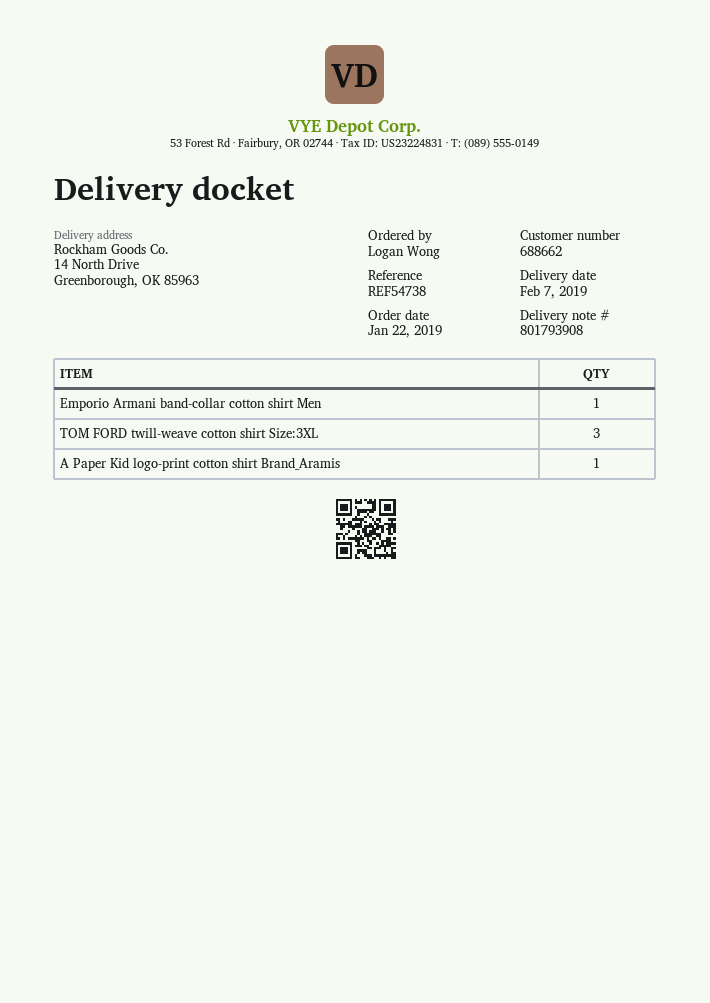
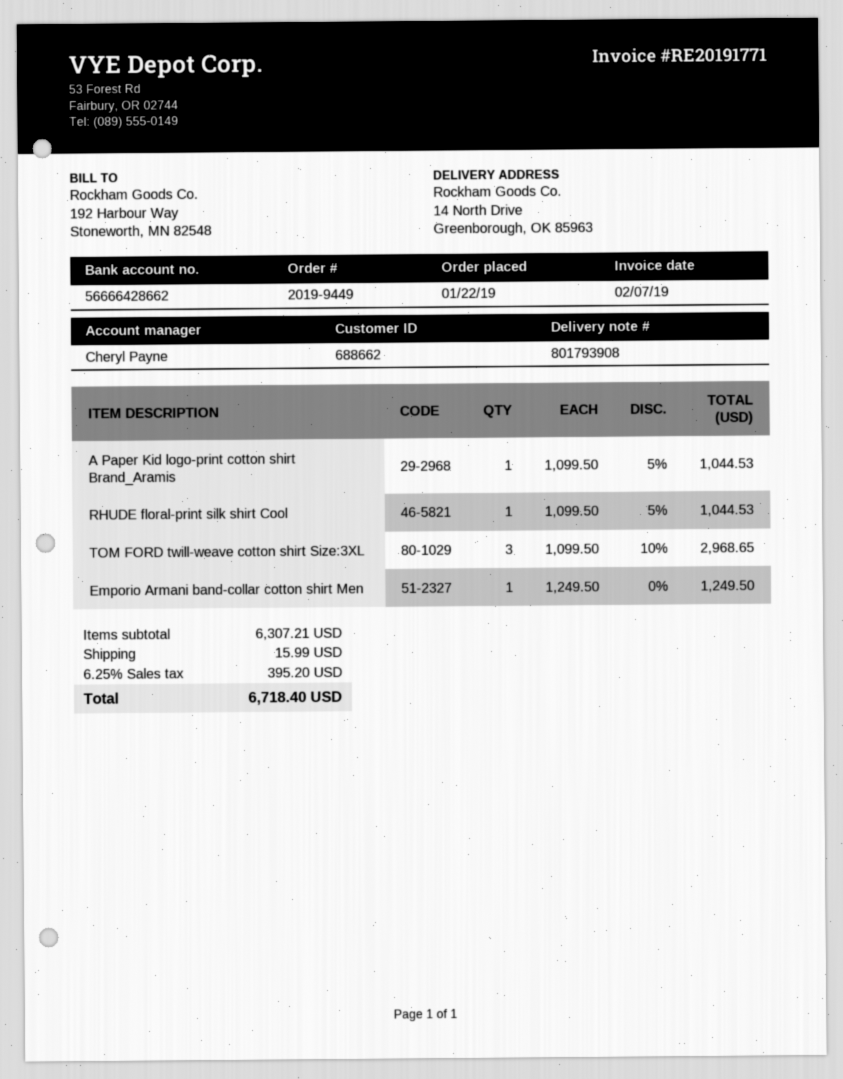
RHUDE floral-print silk shirt Cool: none -> 1

